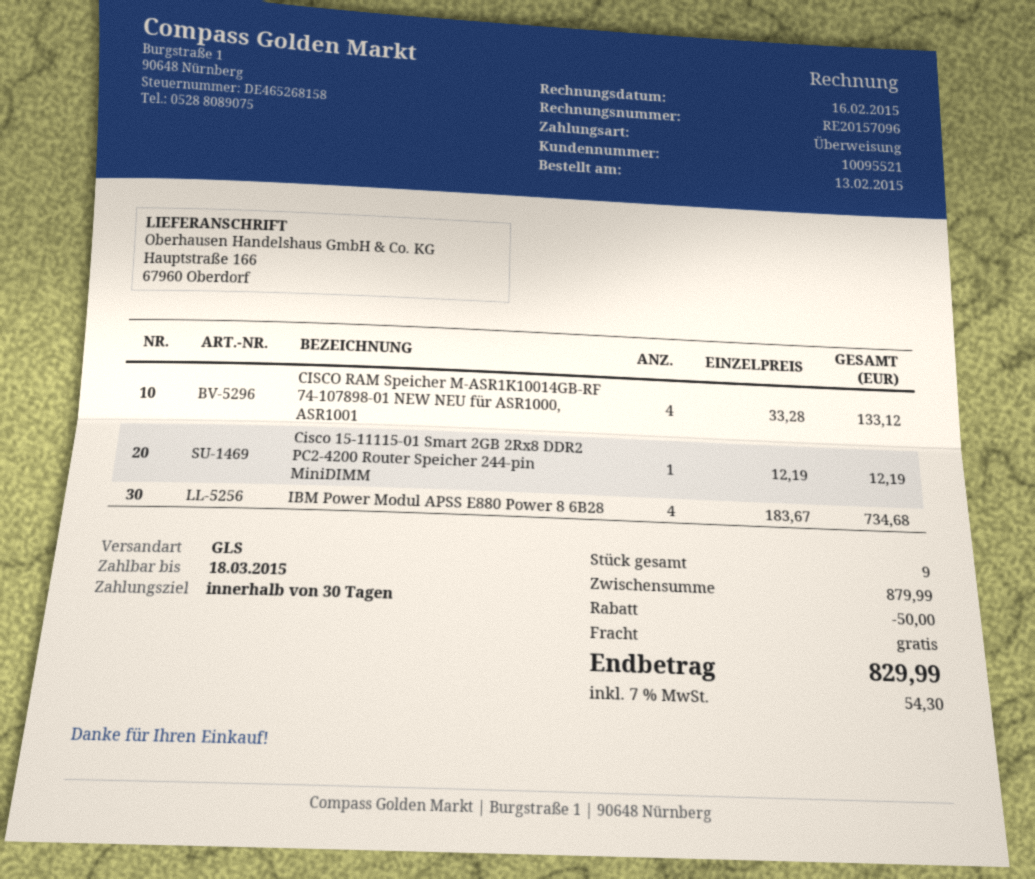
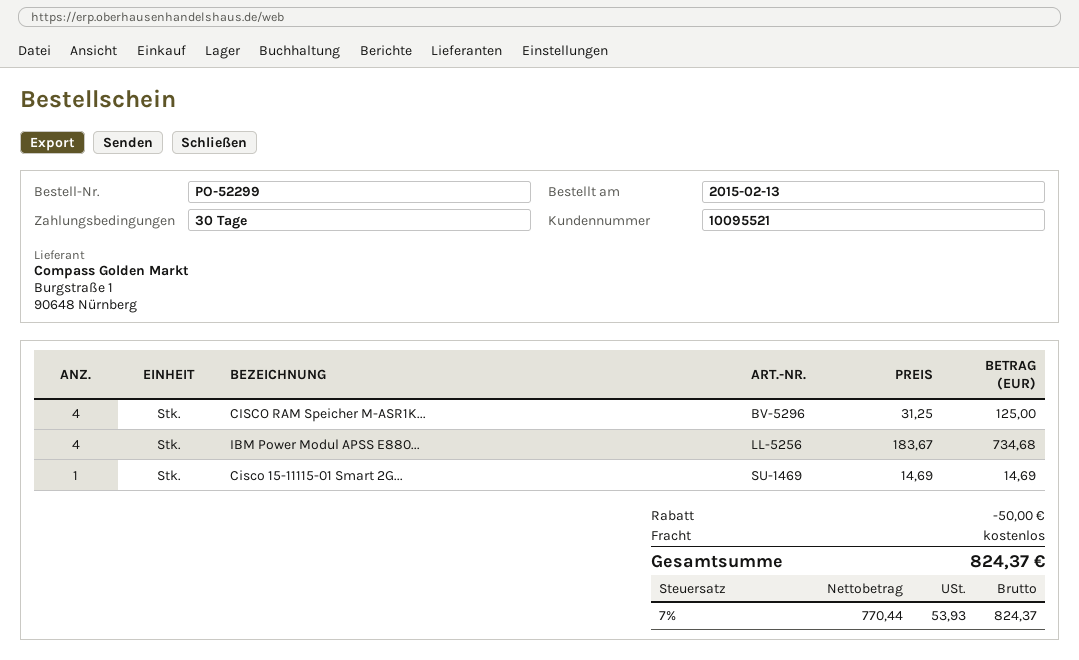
CISCO RAM Speicher M-ASR1K10014GB-RF 74-107898-01 NEW NEU für ASR1000, ASR1001: 4 x 33.28 = 133.12 -> 4 x 31.25 = 125.00
Cisco 15-11115-01 Smart 2GB 2Rx8 DDR2 PC2-4200 Router Speicher 244-pin MiniDIMM: 1 x 12.19 = 12.19 -> 1 x 14.69 = 14.69
tax: 7% = 54.30 -> 7% = 53.93
total: 829.99 -> 824.37

